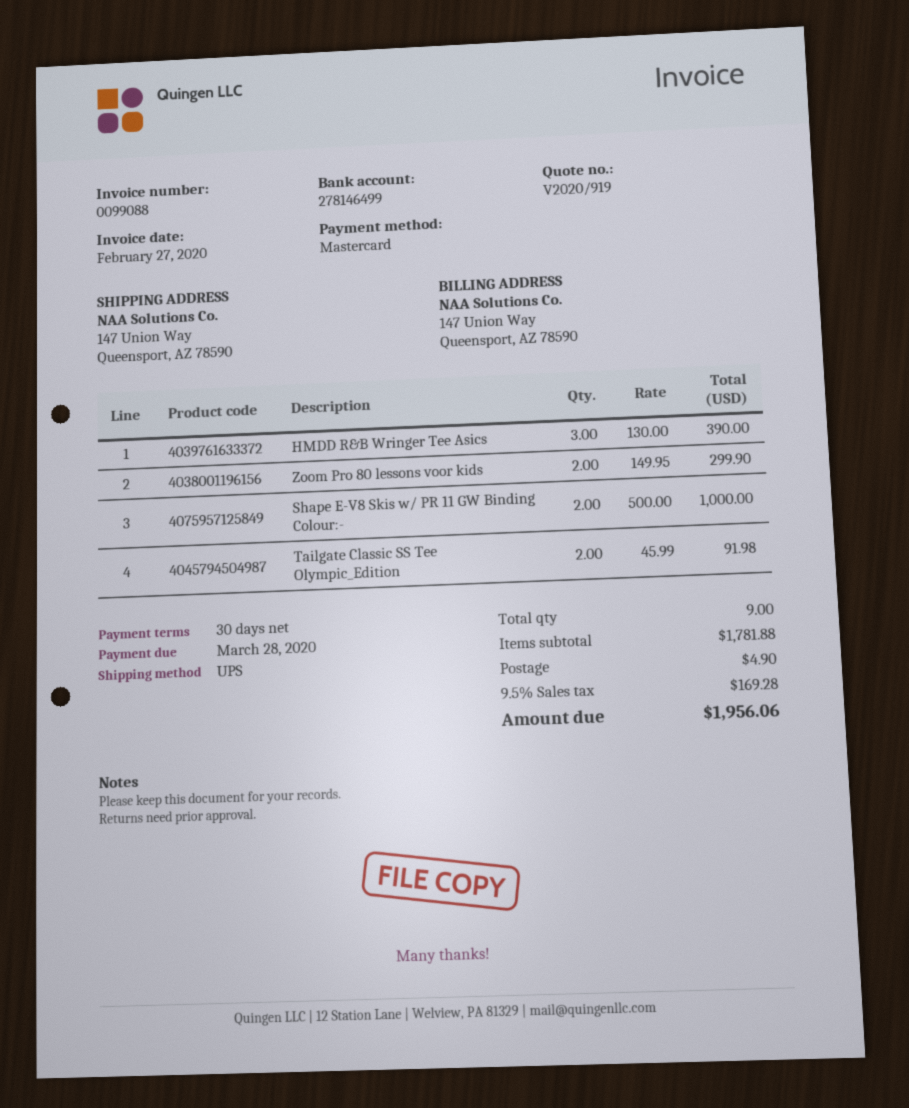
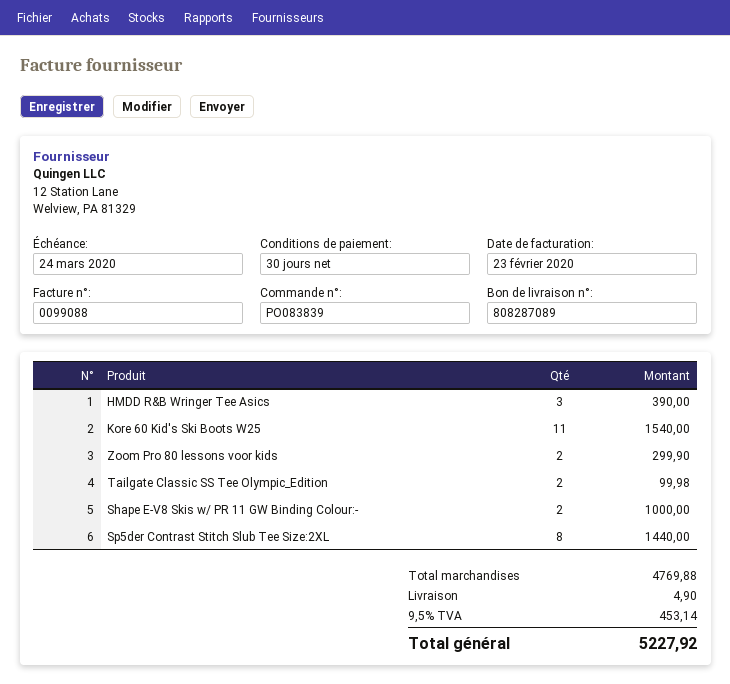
invoice date: 2020-02-27 -> 2020-02-23
due date: 2020-03-28 -> 2020-03-24
Tailgate Classic SS Tee Olympic_Edition: 2 for 91.98 -> 2 for 99.98
Kore 60 Kid's Ski Boots W25: none -> 11 for 1540.00
Sp5der Contrast Stitch Slub Tee Size:2XL: none -> 8 for 1440.00
subtotal: 1781.88 -> 4769.88
tax: 9.5% = 169.28 -> 9.5% = 453.14
total: 1956.06 -> 5227.92

